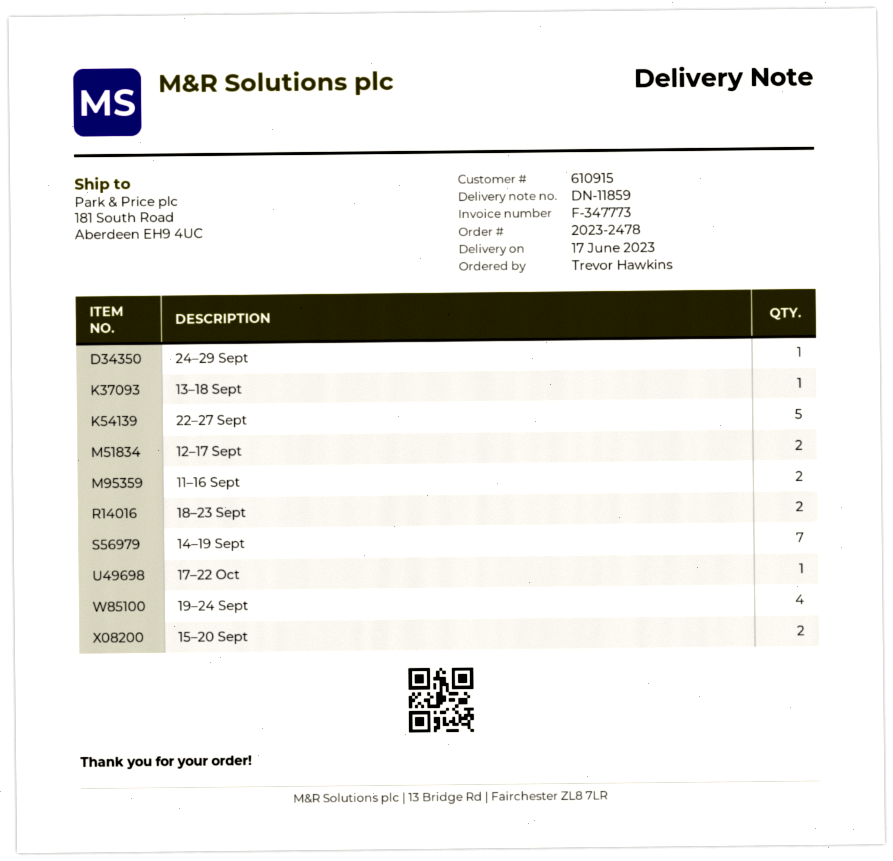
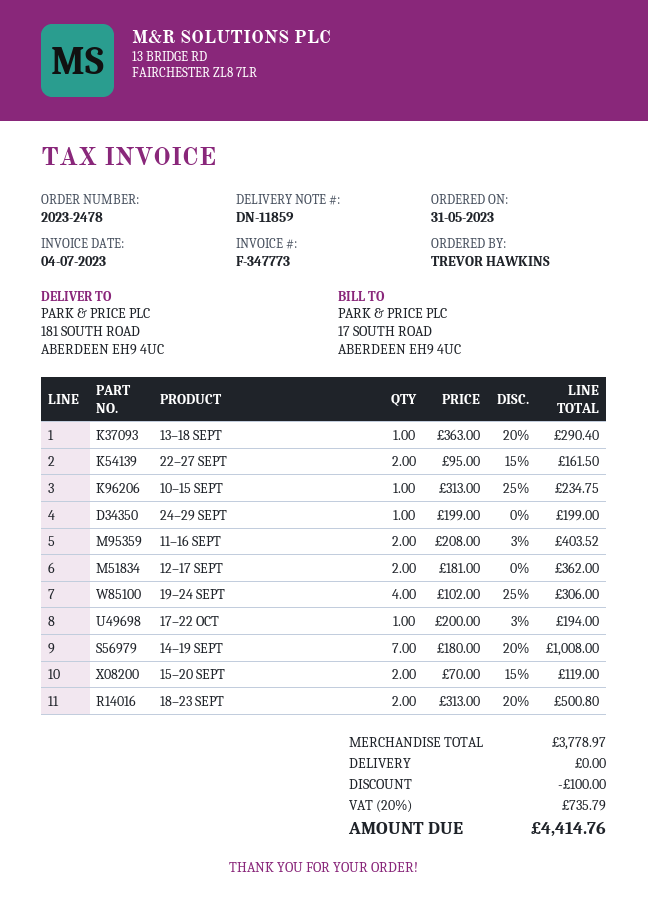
22–27 Sept: 5 -> 2
10–15 SEPT: none -> 1

